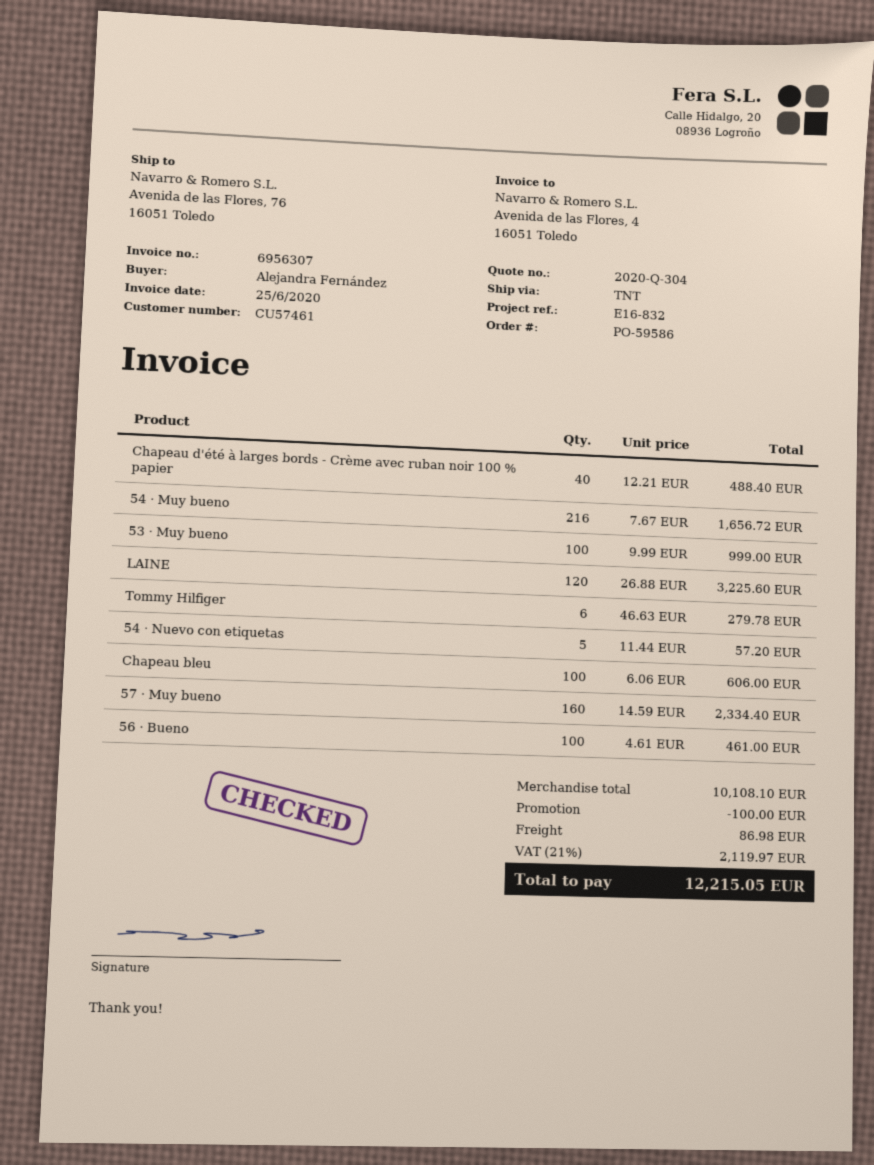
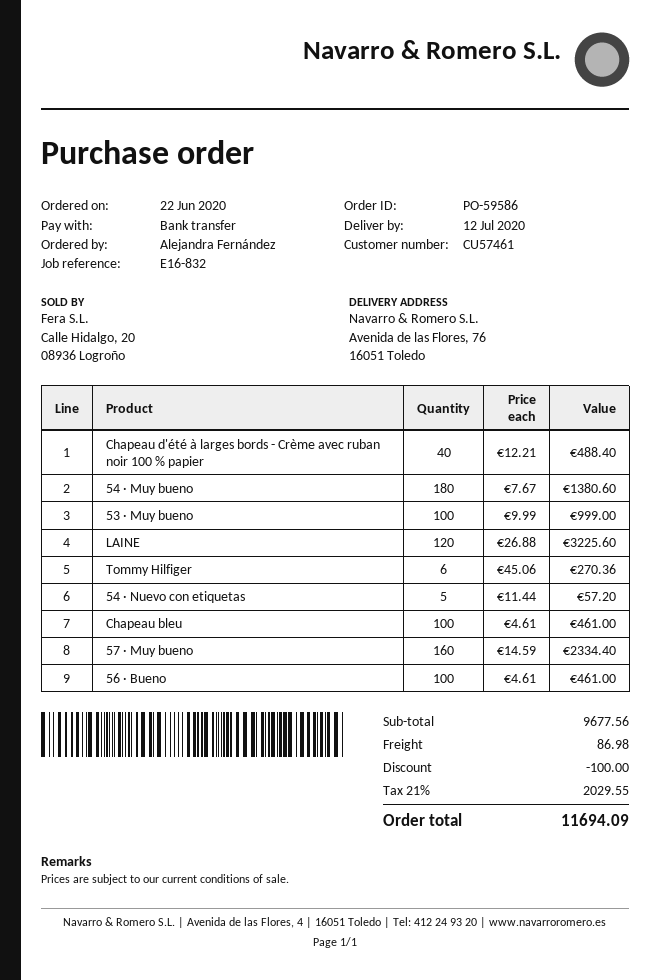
54 · Muy bueno: 216 x 7.67 = 1656.72 -> 180 x 7.67 = 1380.60
Tommy Hilfiger: 6 x 46.63 = 279.78 -> 6 x 45.06 = 270.36
Chapeau bleu: 100 x 6.06 = 606.00 -> 100 x 4.61 = 461.00
subtotal: 10108.10 -> 9677.56
tax: 21% = 2119.97 -> 21% = 2029.55
total: 12215.05 -> 11694.09

